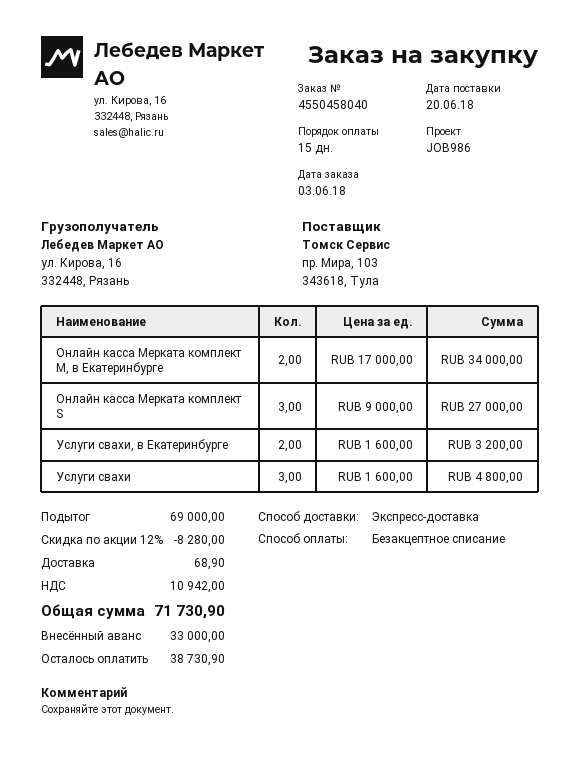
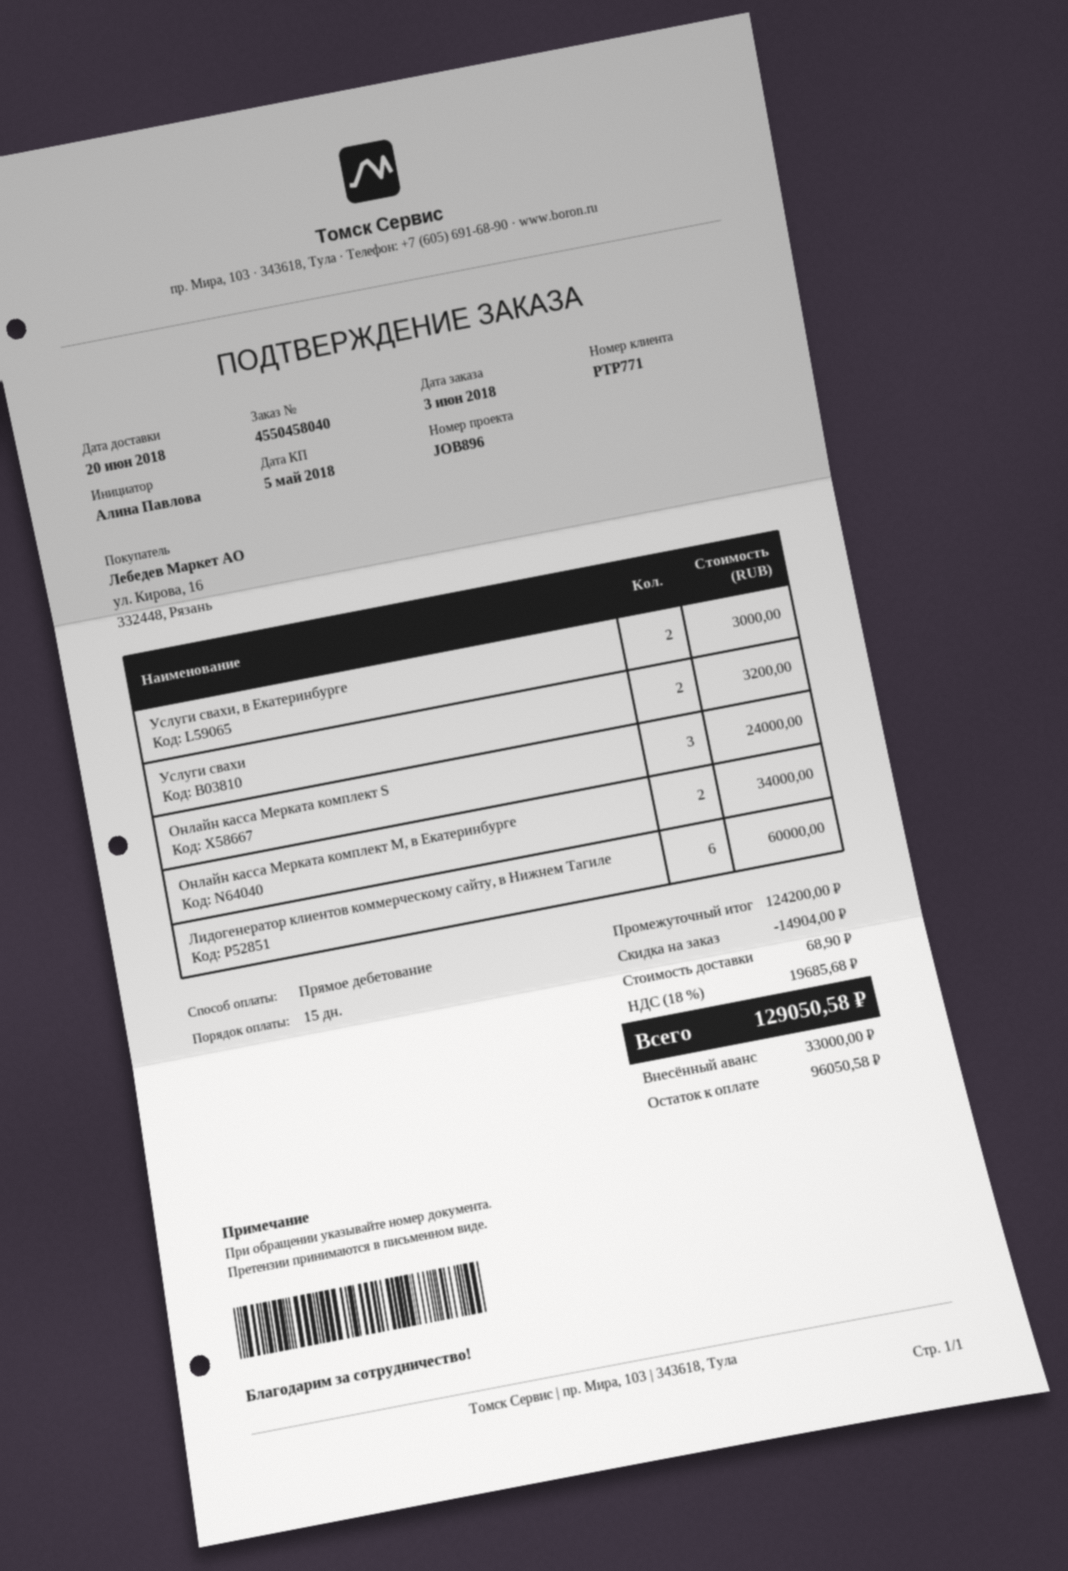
reference: JOB986 -> JOB896
Онлайн касса Мерката комплект S: 3 for 27000.00 -> 3 for 24000.00
Услуги свахи, в Екатеринбурге: 2 for 3200.00 -> 2 for 3000.00
Услуги свахи: 3 for 4800.00 -> 2 for 3200.00
Лидогенератор клиентов коммерческому сайту, в Нижнем Тагиле: none -> 6 for 60000.00
subtotal: 69000.00 -> 124200.00
discount: 8280.00 -> 14904.00
tax: 10942.00 -> 19685.68
total: 71730.90 -> 129050.58
balance: 38730.90 -> 96050.58

